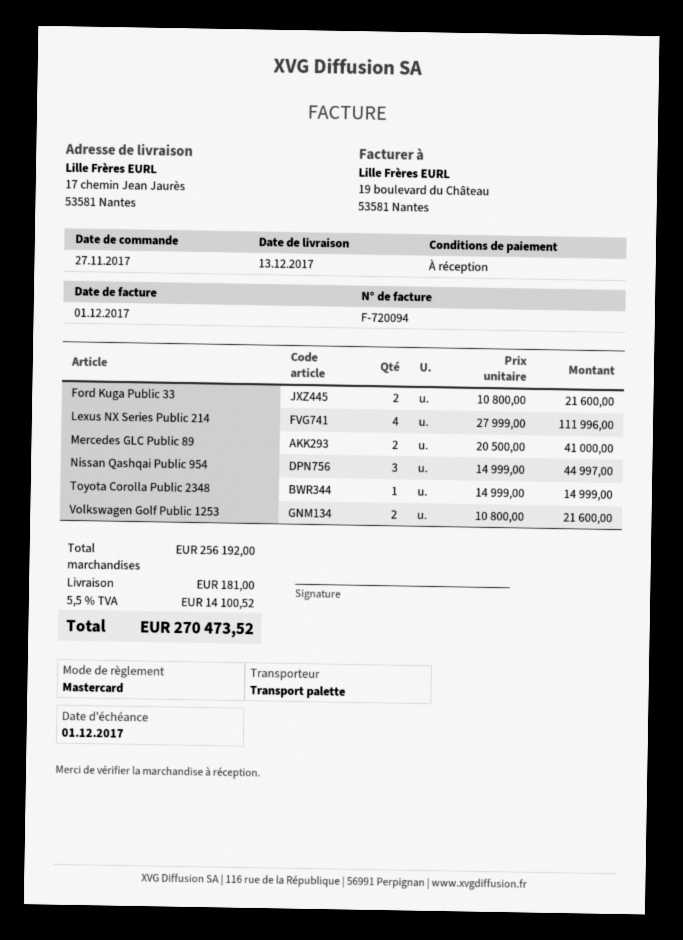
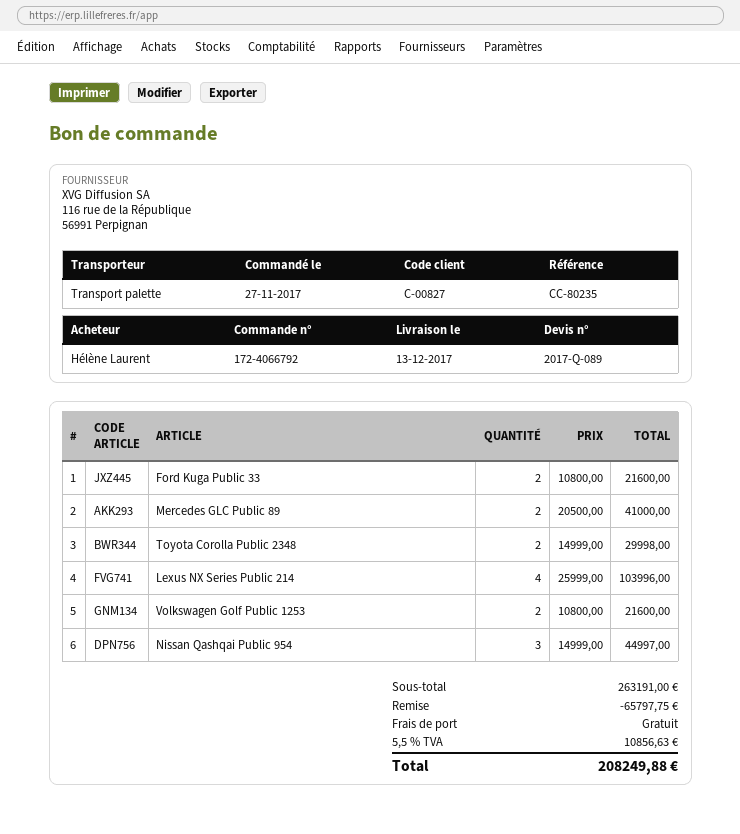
Lexus NX Series Public 214: 4 x 27999.00 = 111996.00 -> 4 x 25999.00 = 103996.00
Toyota Corolla Public 2348: 1 x 14999.00 = 14999.00 -> 2 x 14999.00 = 29998.00
subtotal: 256192.00 -> 263191.00
discount: none -> 65797.75
shipping: 181.00 -> 0.00
tax: 5.5% = 14100.52 -> 5.5% = 10856.63
total: 270473.52 -> 208249.88

